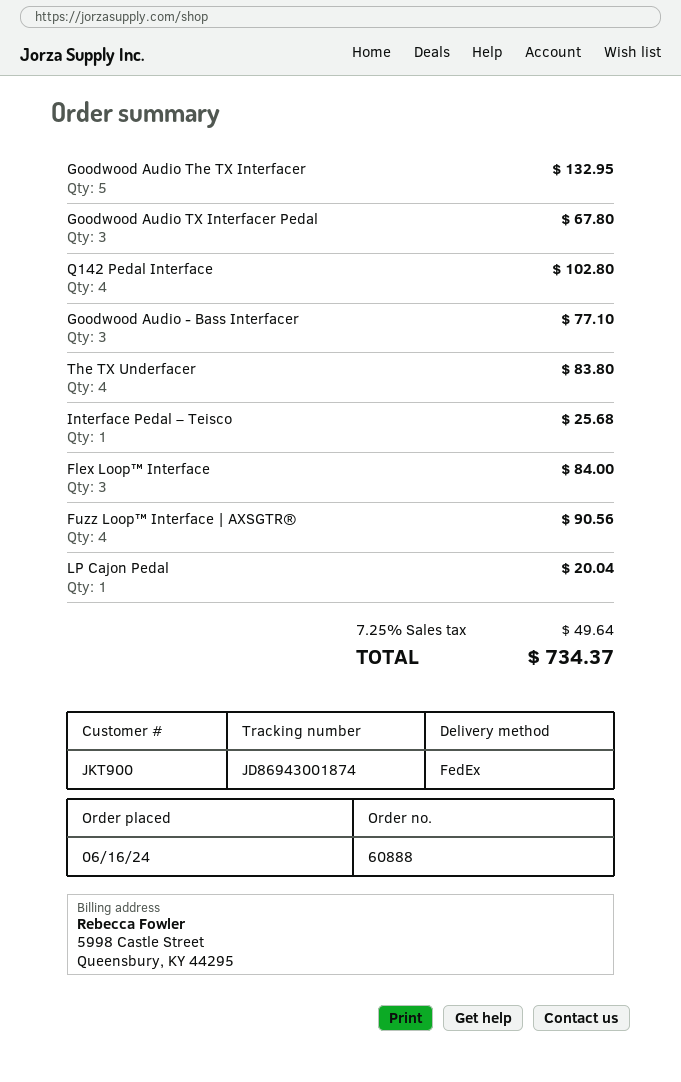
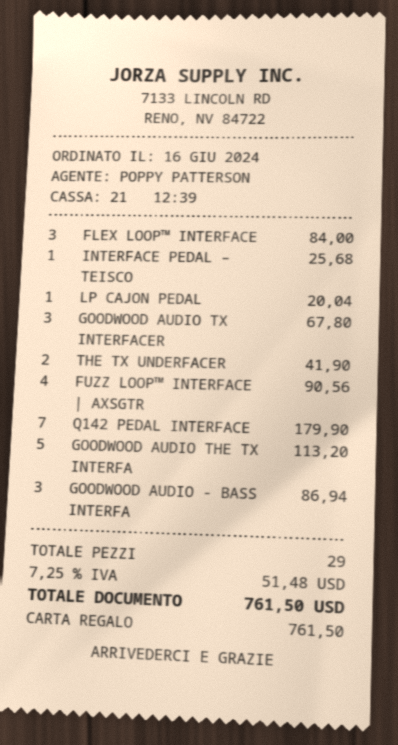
Goodwood Audio The TX Interfacer: 5 for 132.95 -> 5 for 113.20
Q142 Pedal Interface: 4 for 102.80 -> 7 for 179.90
Goodwood Audio - Bass Interfacer: 3 for 77.10 -> 3 for 86.94
The TX Underfacer: 4 for 83.80 -> 2 for 41.90
tax: 7.25% = 49.64 -> 7.25% = 51.48
total: 734.37 -> 761.50

